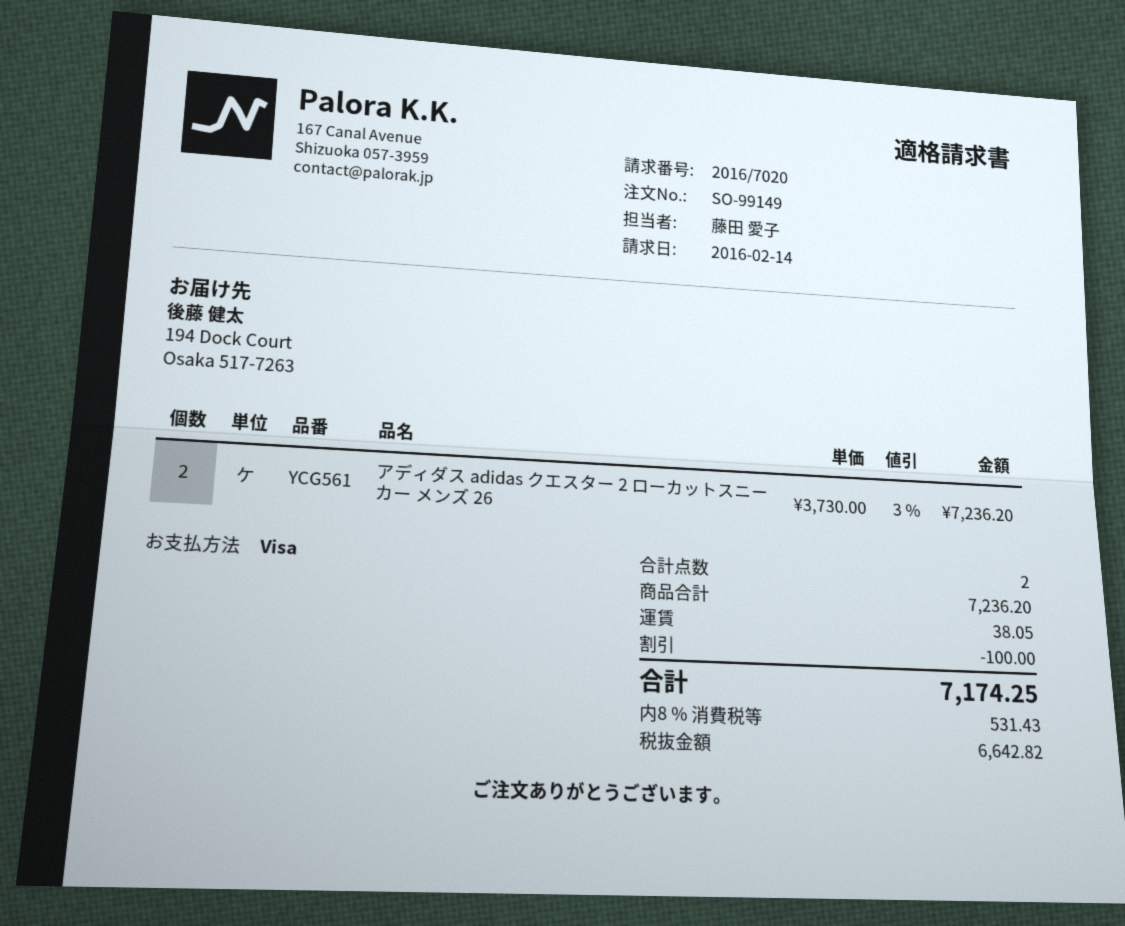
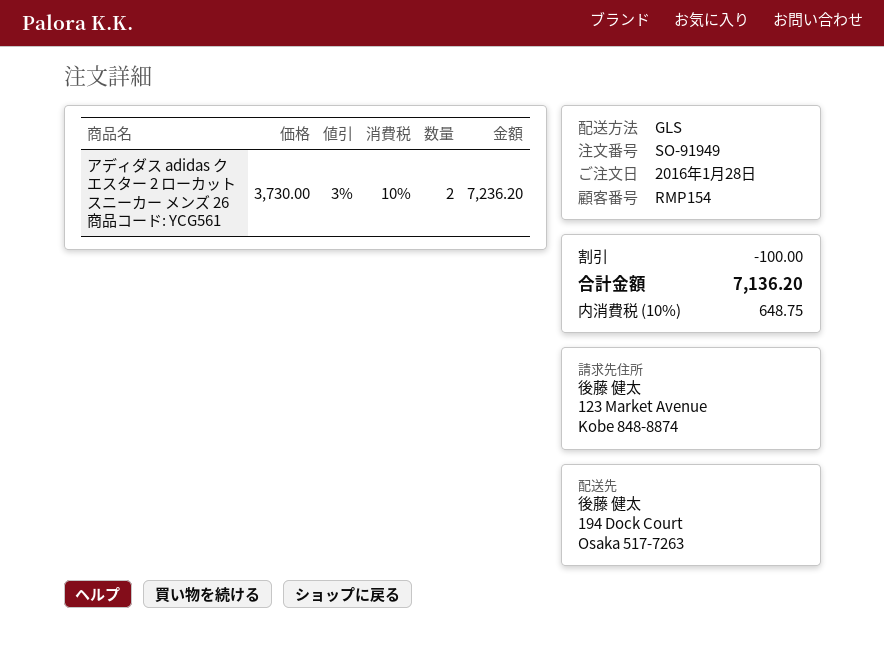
order number: SO-99149 -> SO-91949
shipping: 38.05 -> none
tax: 8% = 531.43 -> 10% = 648.75
total: 7174.25 -> 7136.20

